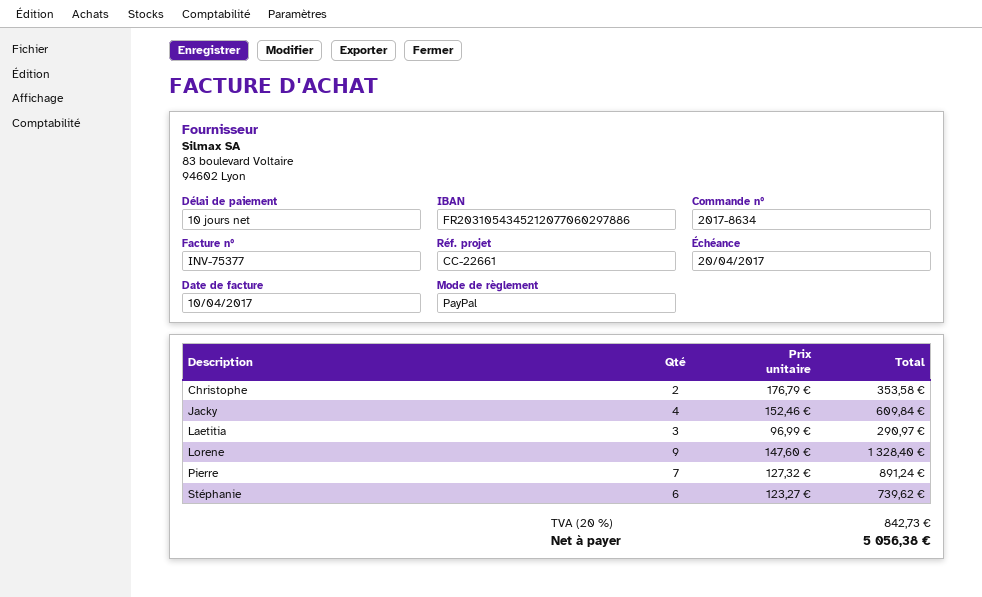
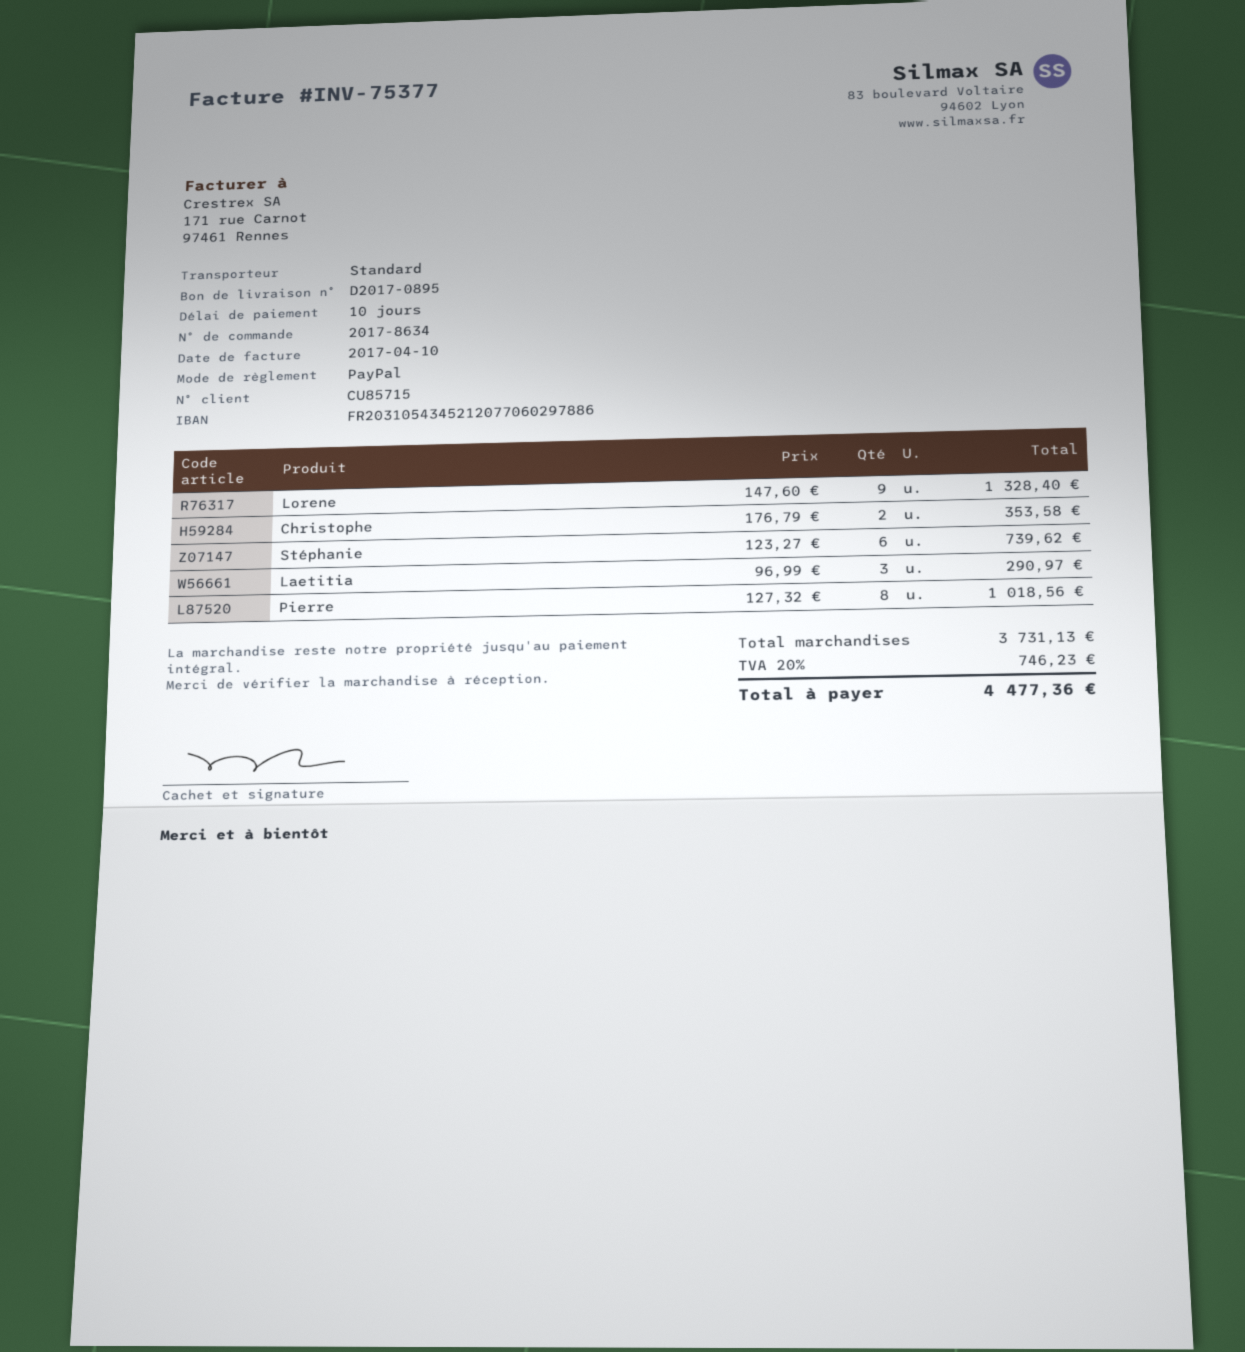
Jacky: 4 x 152.46 = 609.84 -> none
Pierre: 7 x 127.32 = 891.24 -> 8 x 127.32 = 1018.56
tax: 20% = 842.73 -> 20% = 746.23
total: 5056.38 -> 4477.36

